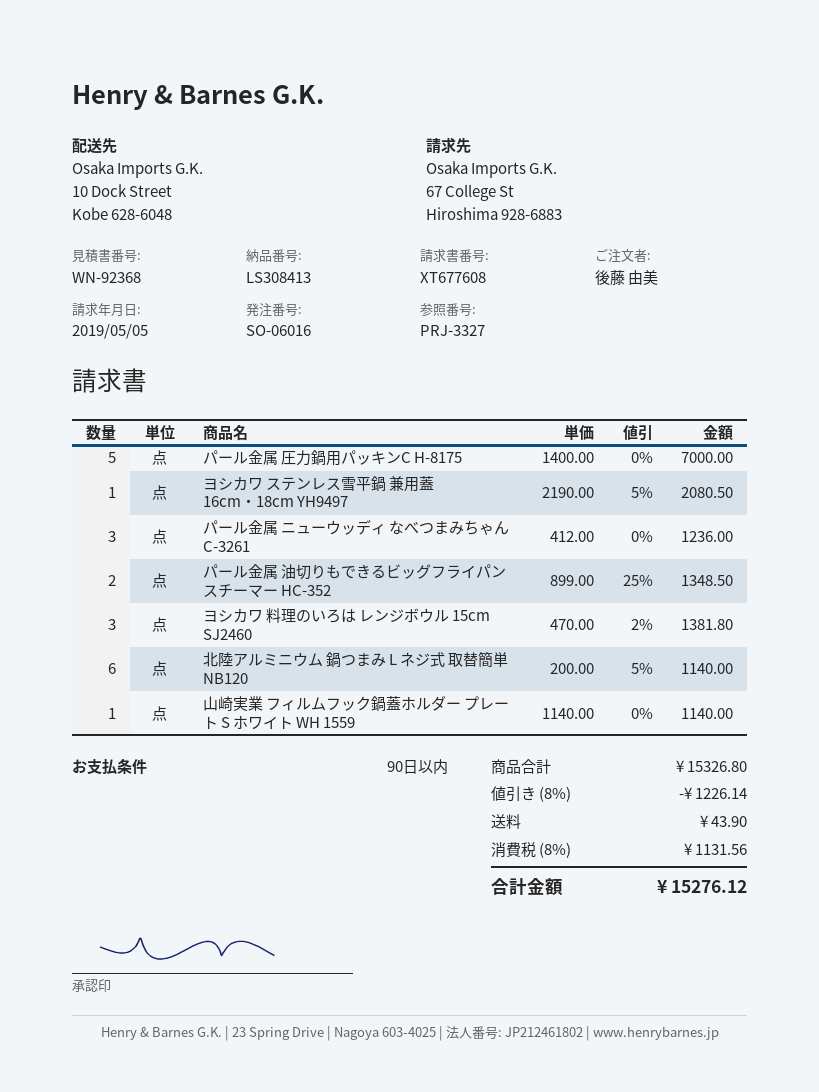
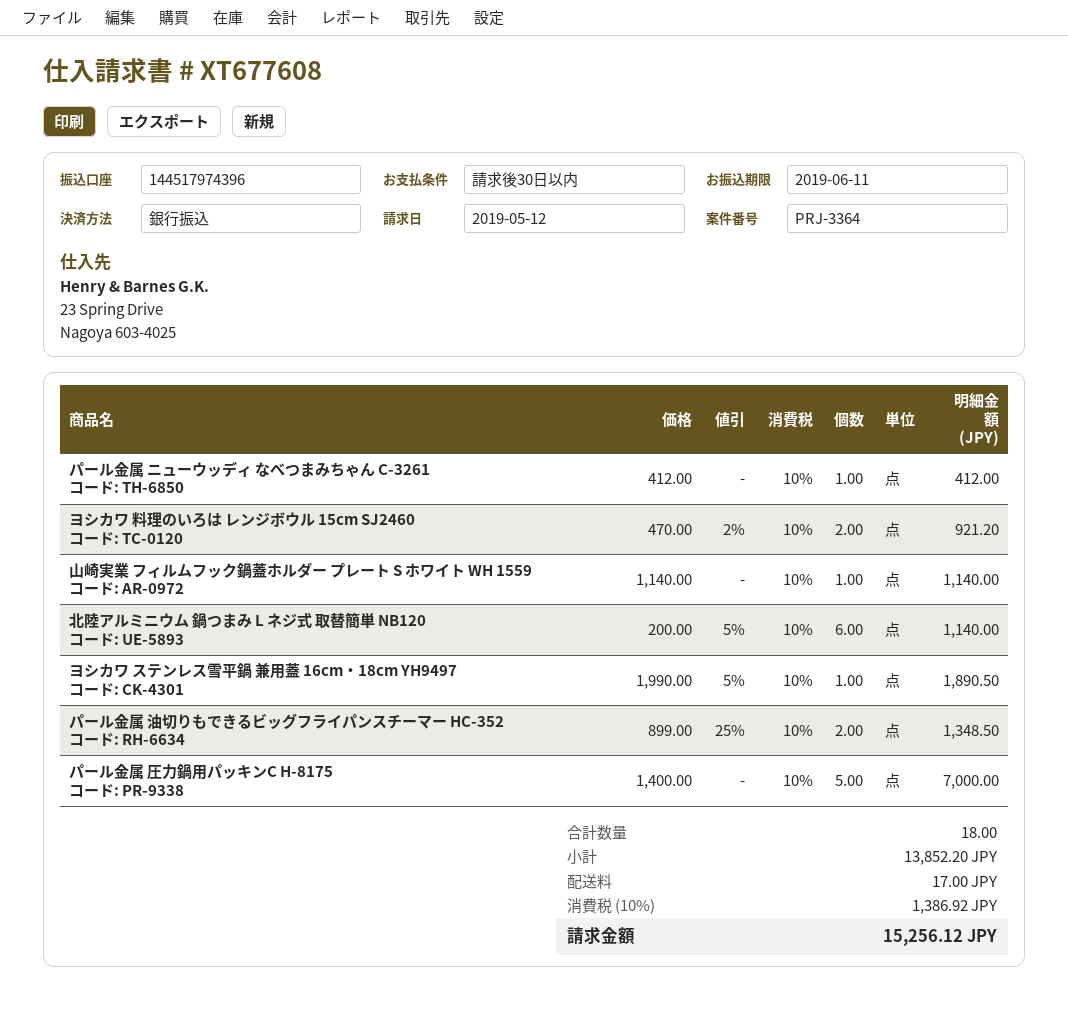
invoice date: 2019-05-05 -> 2019-05-12
payment terms: 90 days -> 30 days
reference: PRJ-3327 -> PRJ-3364
ヨシカワ ステンレス雪平鍋 兼用蓋 16cm・18cm YH9497: 1 x 2190.00 - 5% = 2080.50 -> 1 x 1990.00 - 5% = 1890.50
パール金属 ニューウッディ なべつまみちゃん C-3261: 3 x 412.00 = 1236.00 -> 1 x 412.00 = 412.00
ヨシカワ 料理のいろは レンジボウル 15cm SJ2460: 3 x 470.00 - 2% = 1381.80 -> 2 x 470.00 - 2% = 921.20
subtotal: 15326.80 -> 13852.20
discount: 8% = 1226.14 -> none
shipping: 43.90 -> 17.00
tax: 8% = 1131.56 -> 10% = 1386.92
total: 15276.12 -> 15256.12

